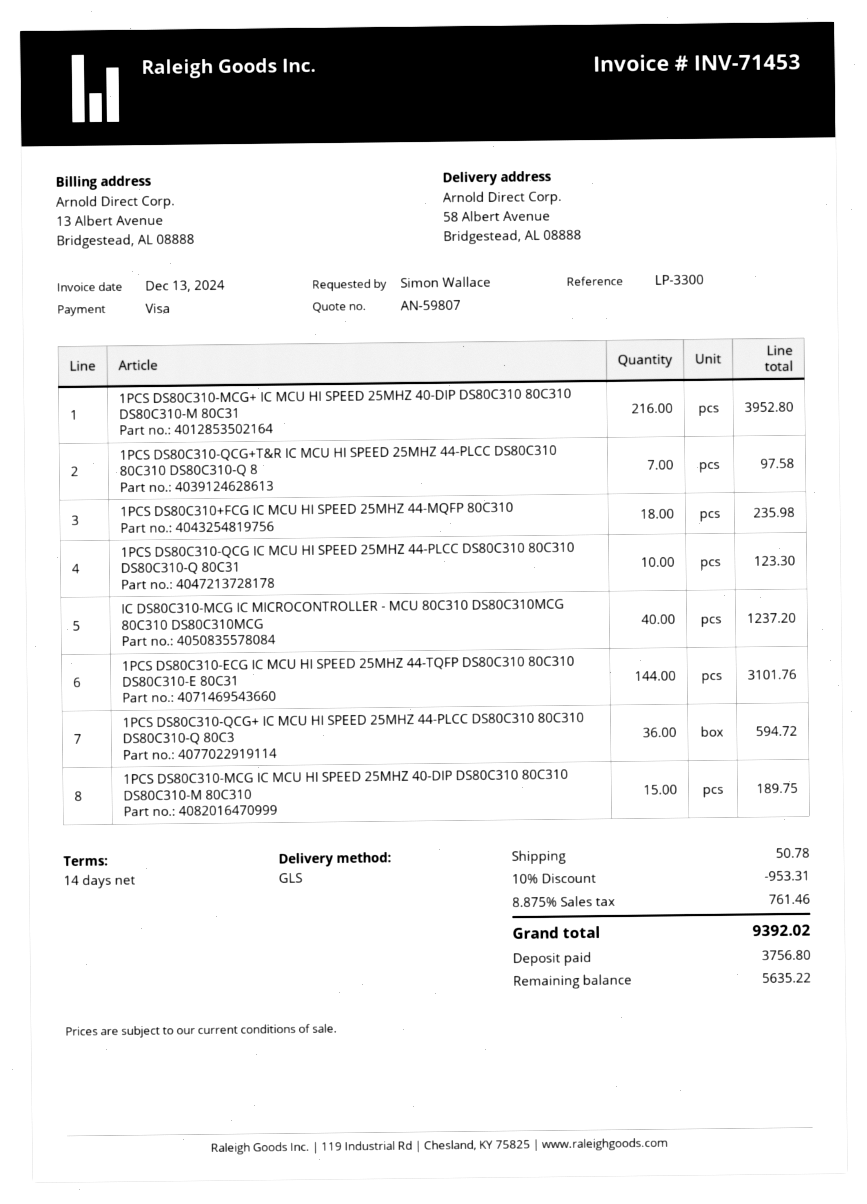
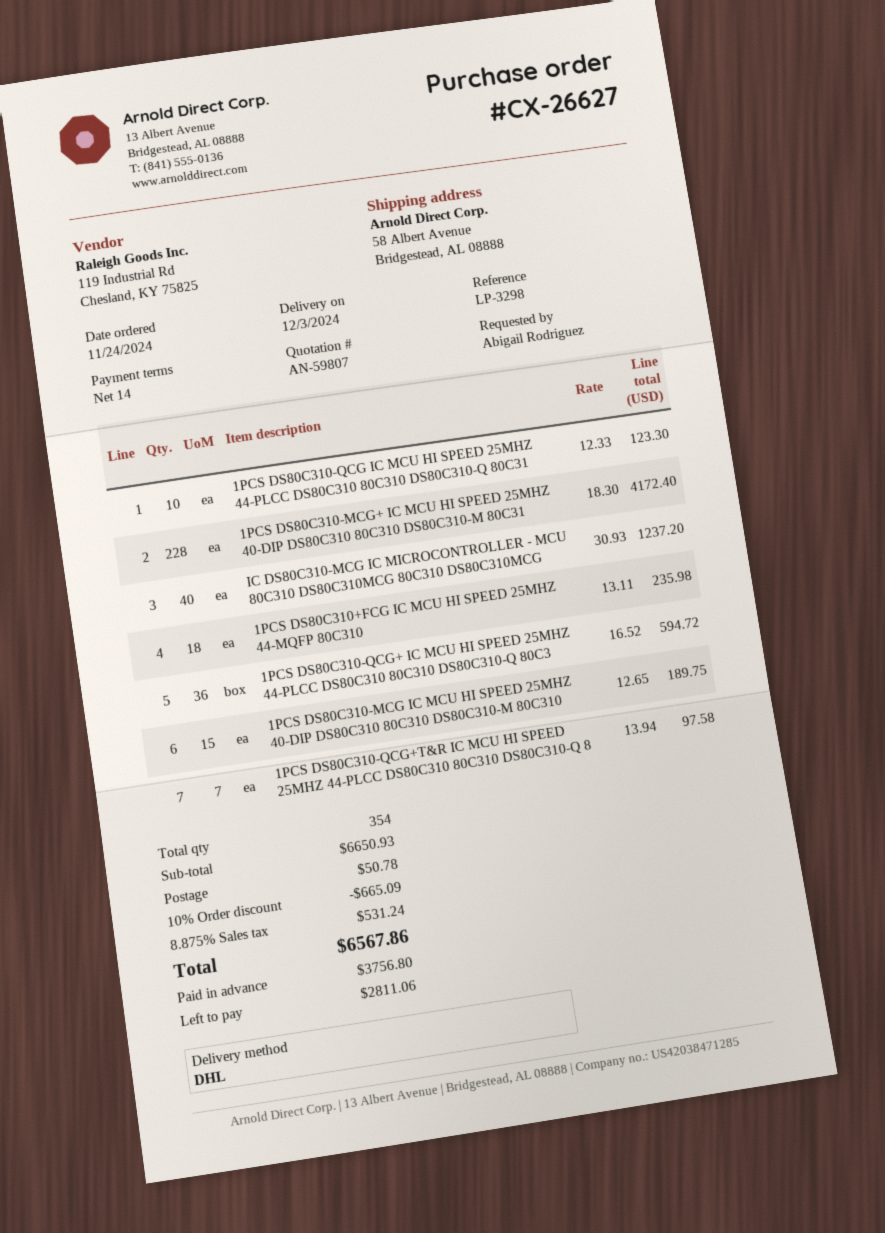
reference: LP-3300 -> LP-3298
ordered by: Simon Wallace -> Abigail Rodriguez
shipping method: GLS -> DHL
1PCS DS80C310-MCG+ IC MCU HI SPEED 25MHZ 40-DIP DS80C310 80C310 DS80C310-M 80C31: 216 for 3952.80 -> 228 for 4172.40
1PCS DS80C310-ECG IC MCU HI SPEED 25MHZ 44-TQFP DS80C310 80C310 DS80C310-E 80C31: 144 for 3101.76 -> none
discount: 10% = 953.31 -> 10% = 665.09
tax: 8.875% = 761.46 -> 8.875% = 531.24
total: 9392.02 -> 6567.86
balance: 5635.22 -> 2811.06

